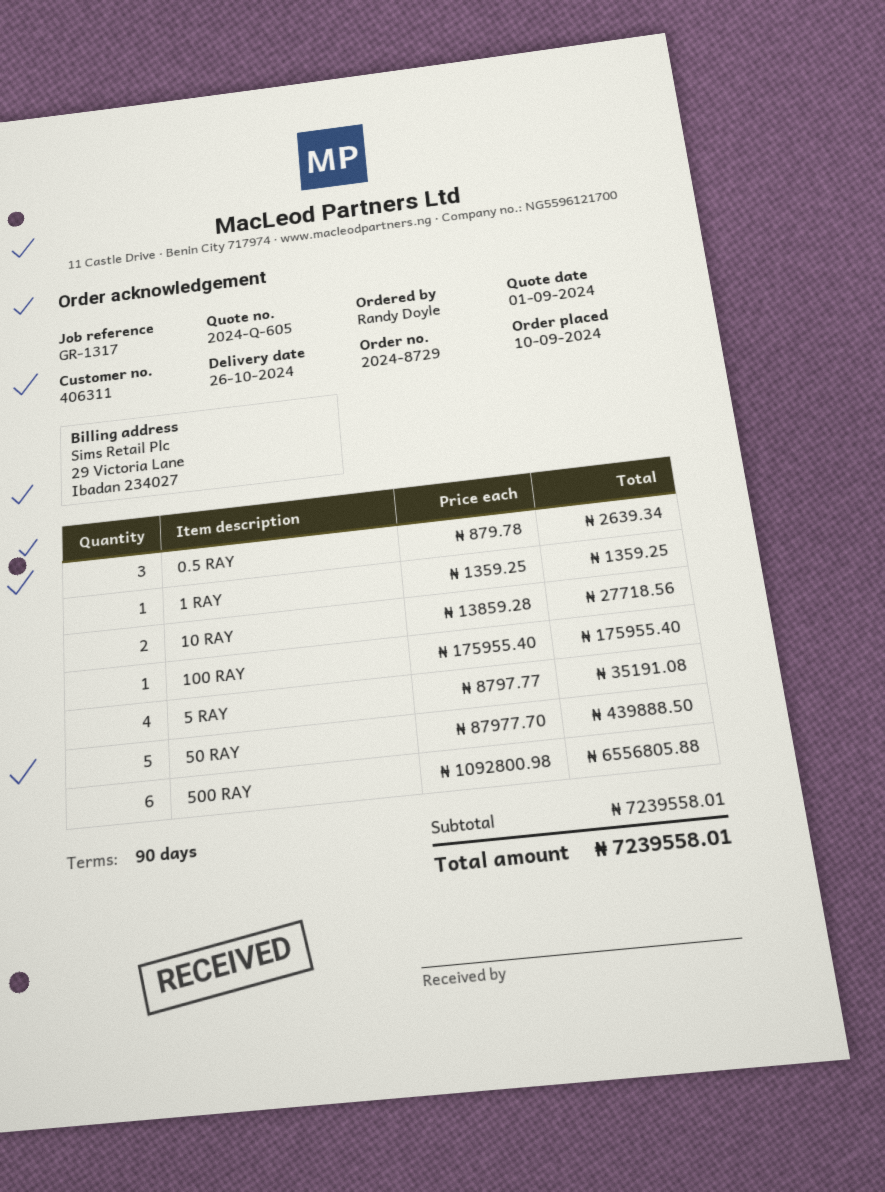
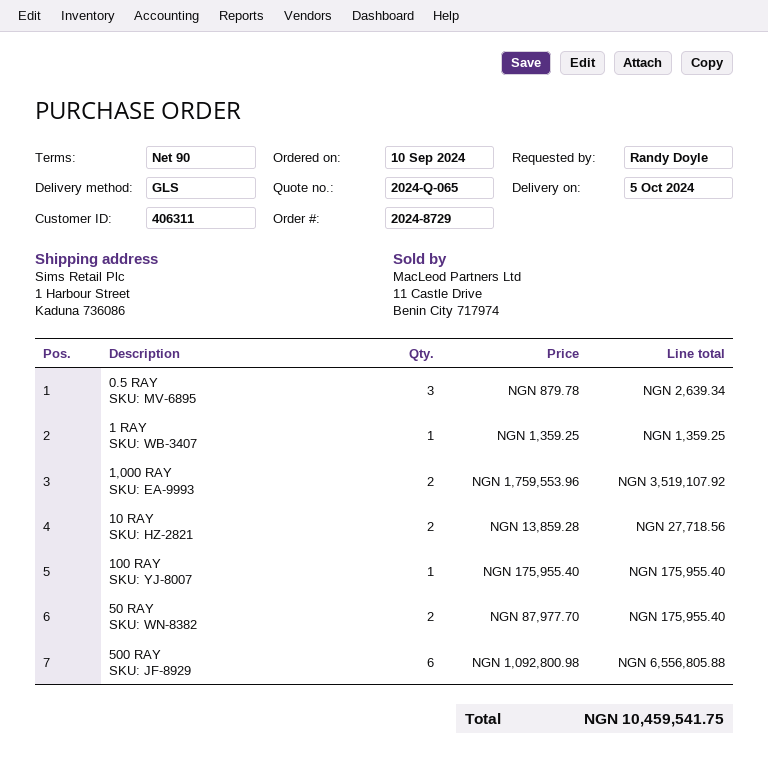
quote number: 2024-Q-605 -> 2024-Q-065
delivery date: 2024-10-26 -> 2024-10-05
5 RAY: 4 x 8797.77 = 35191.08 -> none
50 RAY: 5 x 87977.70 = 439888.50 -> 2 x 87977.70 = 175955.40
1,000 RAY: none -> 2 x 1759553.96 = 3519107.92
total: 7239558.01 -> 10459541.75

